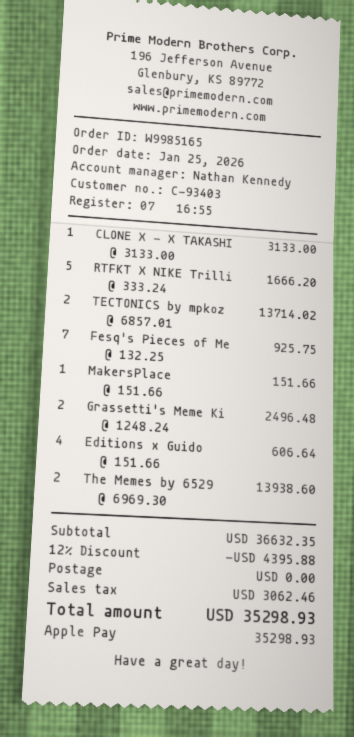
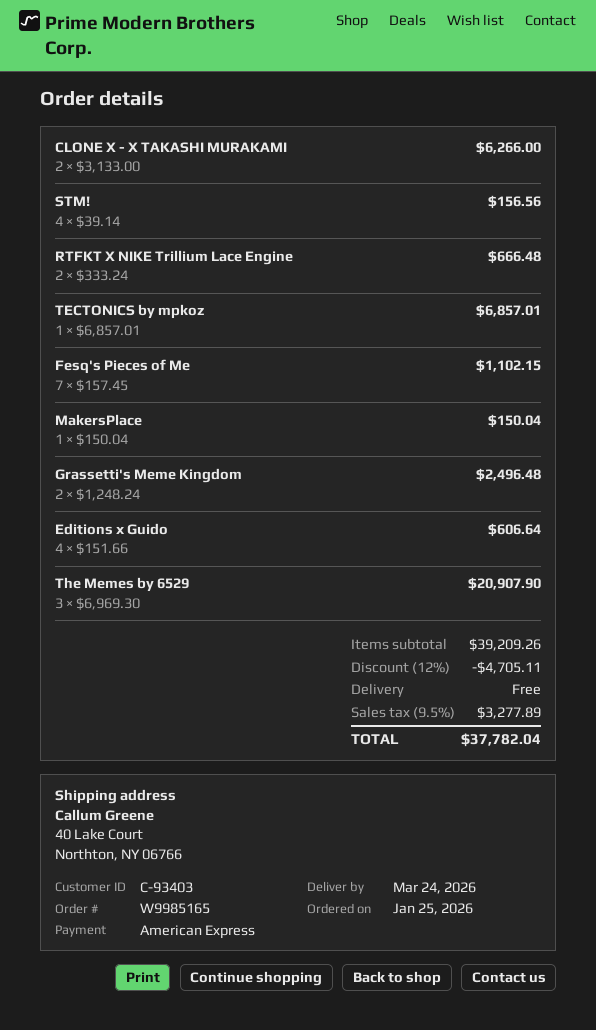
payment method: Apple Pay -> American Express
CLONE X - X TAKASHI: 1 x 3133.00 = 3133.00 -> 2 x 3133.00 = 6266.00
RTFKT X NIKE Trilli: 5 x 333.24 = 1666.20 -> 2 x 333.24 = 666.48
TECTONICS by mpkoz: 2 x 6857.01 = 13714.02 -> 1 x 6857.01 = 6857.01
Fesq's Pieces of Me: 7 x 132.25 = 925.75 -> 7 x 157.45 = 1102.15
MakersPlace: 1 x 151.66 = 151.66 -> 1 x 150.04 = 150.04
The Memes by 6529: 2 x 6969.30 = 13938.60 -> 3 x 6969.30 = 20907.90
STM!: none -> 4 x 39.14 = 156.56
subtotal: 36632.35 -> 39209.26
discount: 12% = 4395.88 -> 12% = 4705.11
tax: 3062.46 -> 3277.89
total: 35298.93 -> 37782.04

